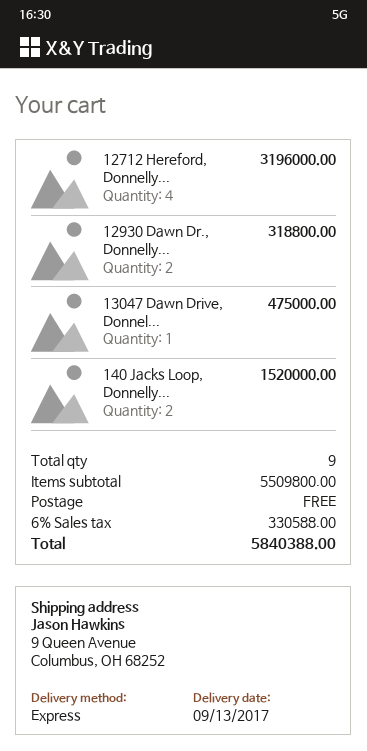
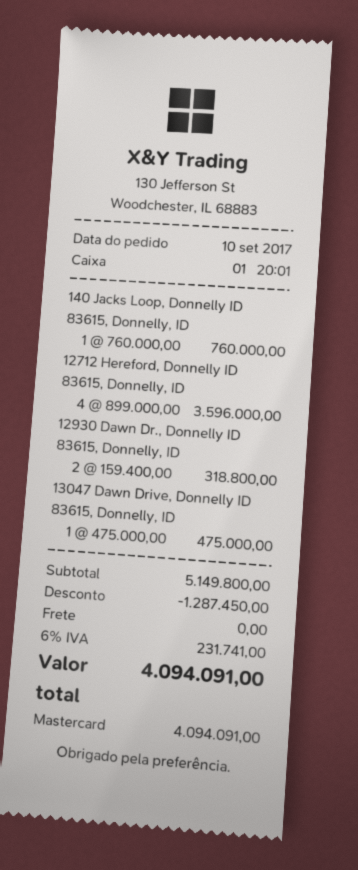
12712 Hereford, Donnelly...: 4 for 3196000.00 -> 4 for 3596000.00
140 Jacks Loop, Donnelly...: 2 for 1520000.00 -> 1 for 760000.00
subtotal: 5509800.00 -> 5149800.00
discount: none -> 1287450.00
tax: 6% = 330588.00 -> 6% = 231741.00
total: 5840388.00 -> 4094091.00

